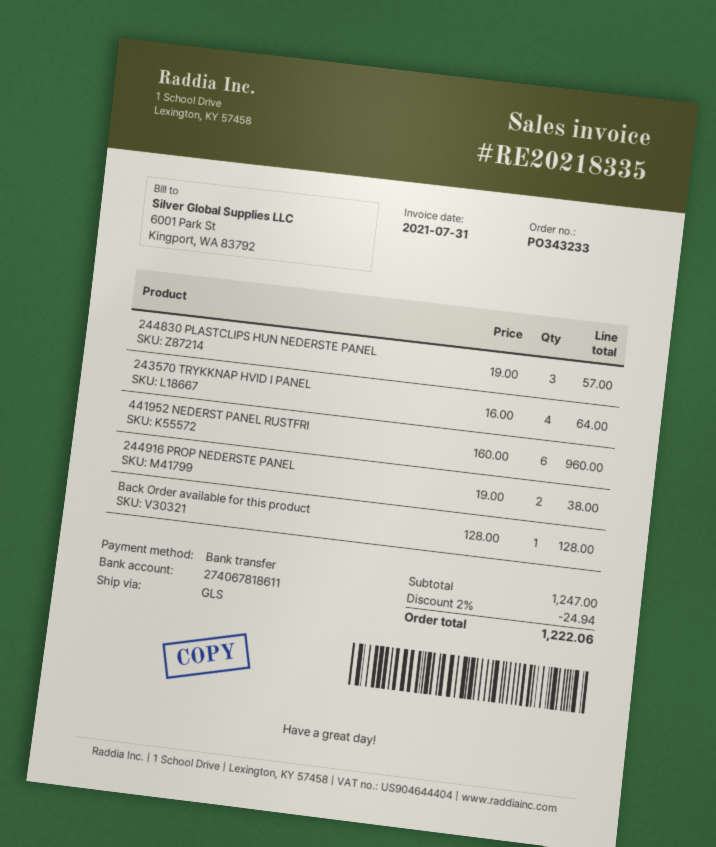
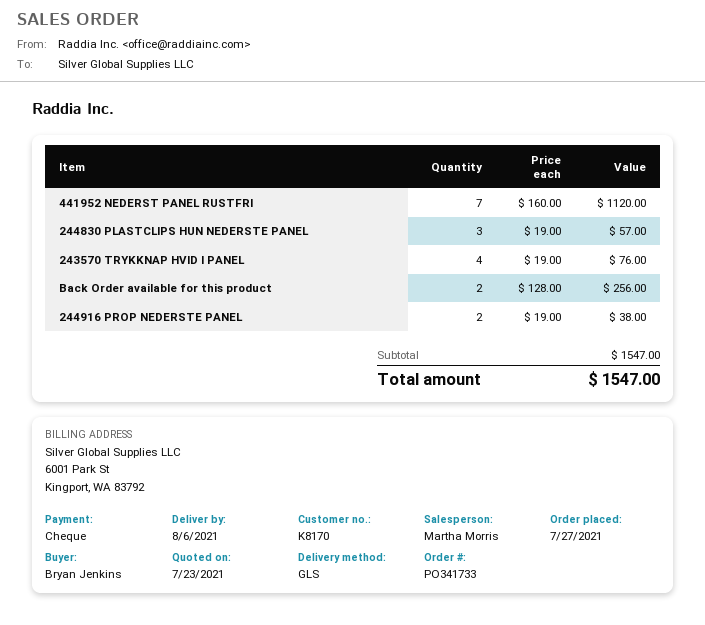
order number: PO343233 -> PO341733
payment method: bank transfer -> cheque
243570 TRYKKNAP HVID I PANEL: 4 x 16.00 = 64.00 -> 4 x 19.00 = 76.00
441952 NEDERST PANEL RUSTFRI: 6 x 160.00 = 960.00 -> 7 x 160.00 = 1120.00
Back Order available for this product: 1 x 128.00 = 128.00 -> 2 x 128.00 = 256.00
subtotal: 1247.00 -> 1547.00
discount: 2% = 24.94 -> none
total: 1222.06 -> 1547.00

